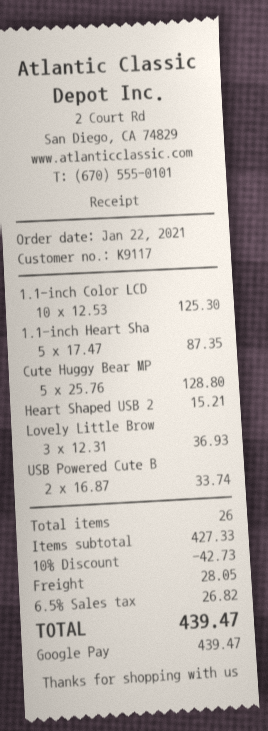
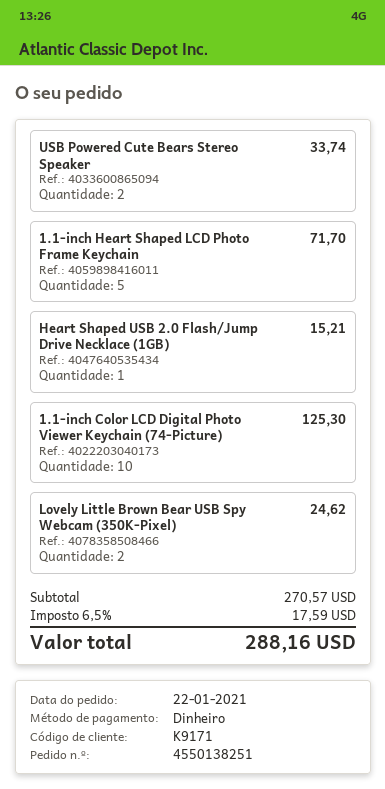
customer number: K9117 -> K9171
payment method: Google Pay -> cash
1.1-inch Heart Sha: 5 for 87.35 -> 5 for 71.70
Cute Huggy Bear MP: 5 for 128.80 -> none
Lovely Little Brow: 3 for 36.93 -> 2 for 24.62
subtotal: 427.33 -> 270.57
discount: 10% = 42.73 -> none
shipping: 28.05 -> none
tax: 6.5% = 26.82 -> 6.5% = 17.59
total: 439.47 -> 288.16

